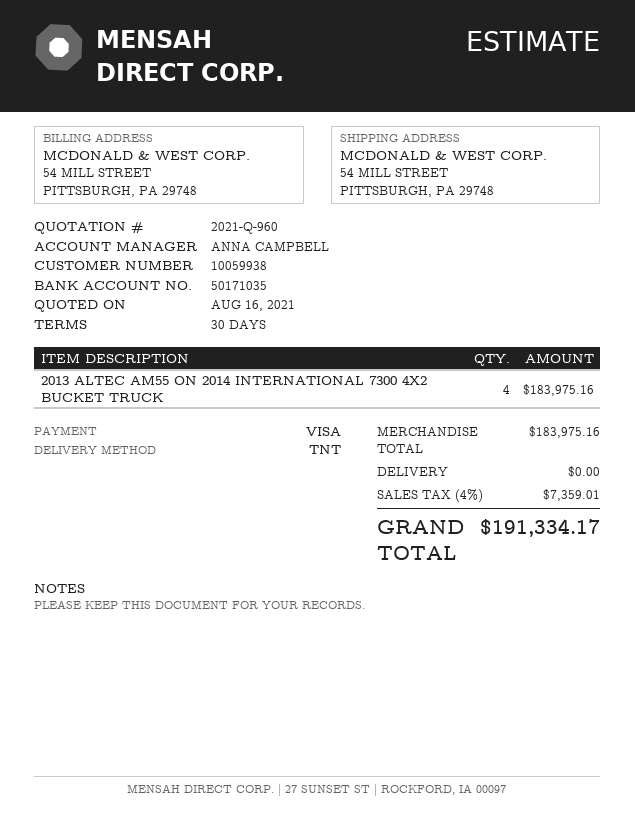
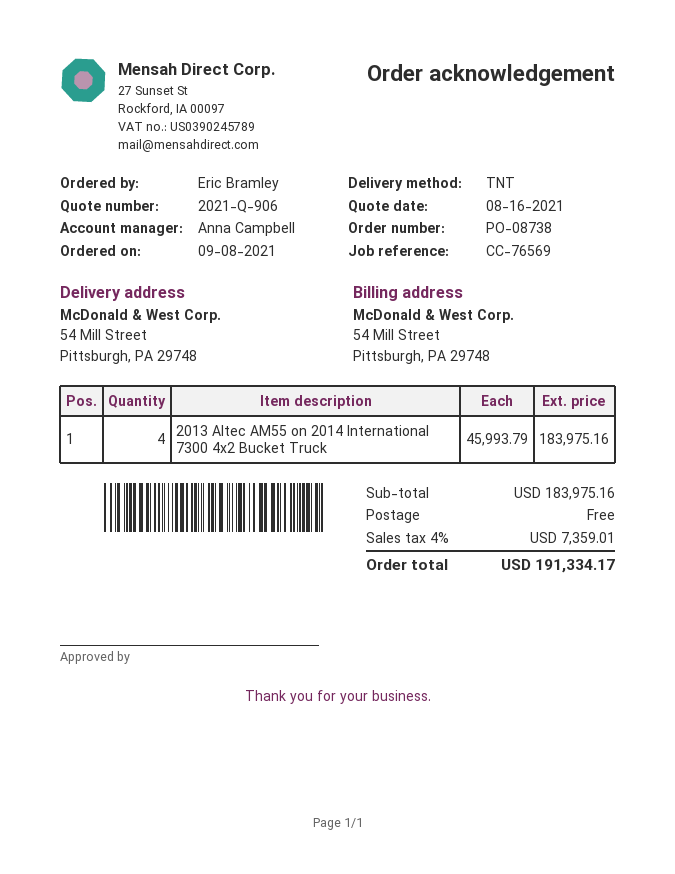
quote number: 2021-Q-960 -> 2021-Q-906

